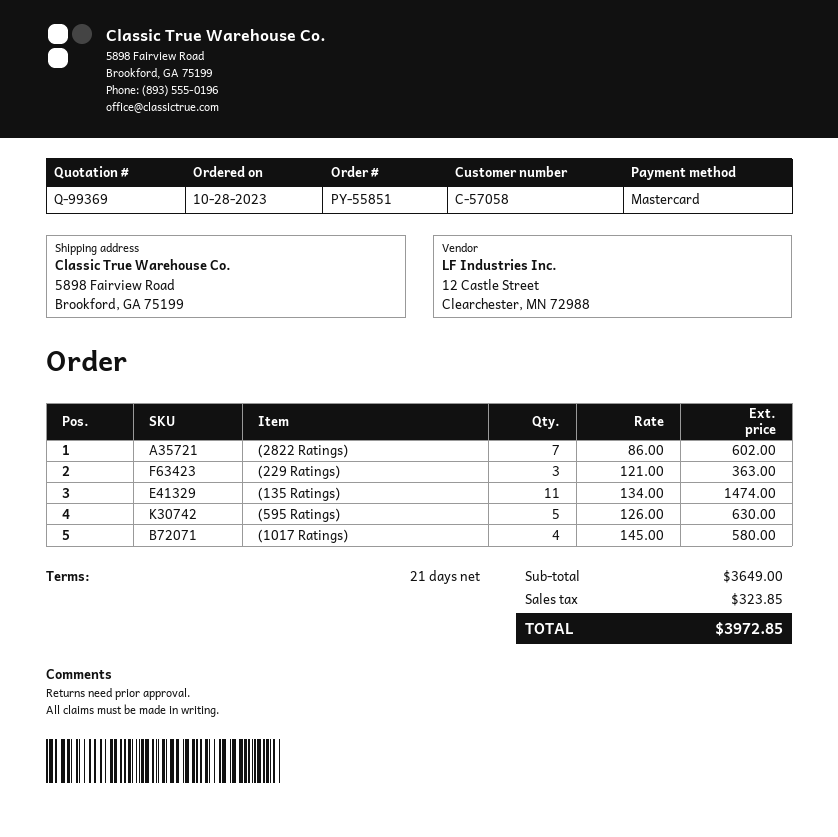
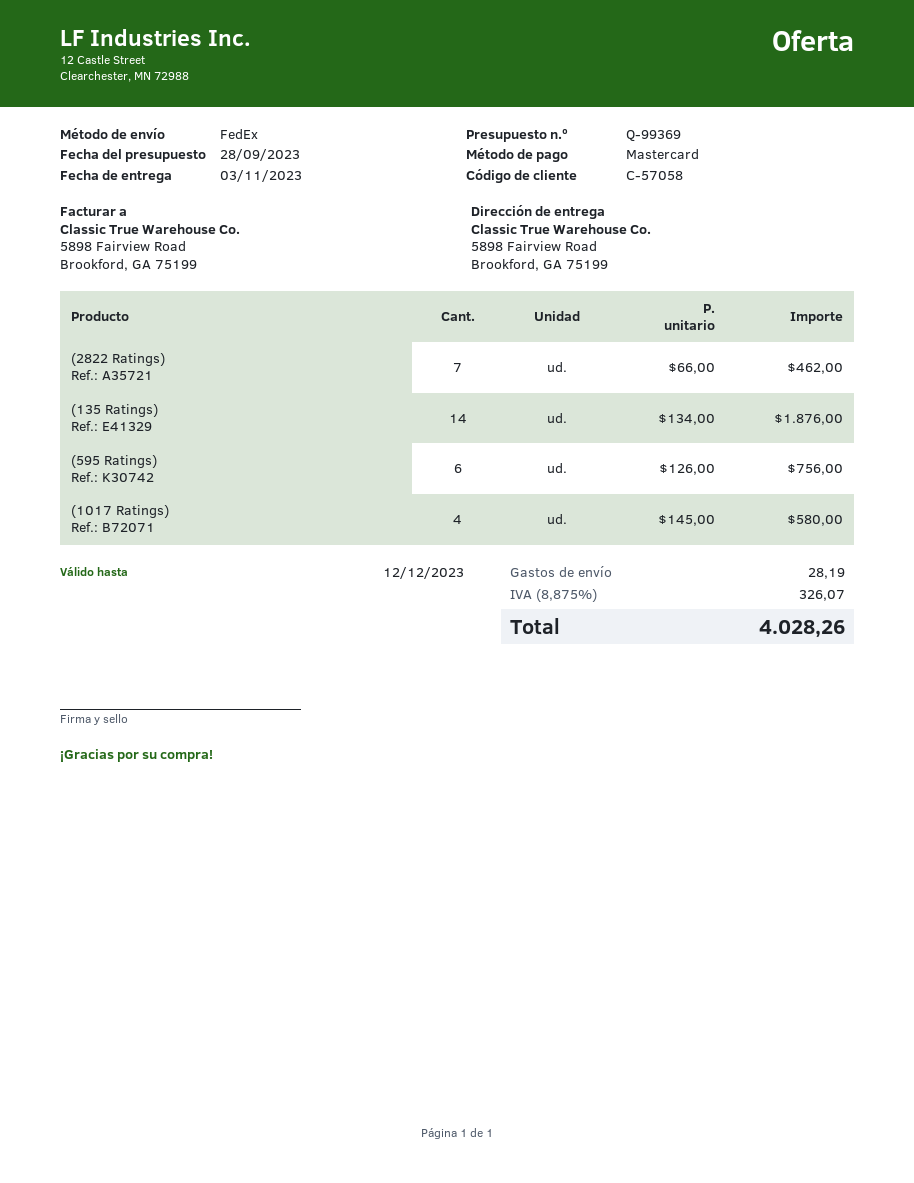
(2822 Ratings): 7 x 86.00 = 602.00 -> 7 x 66.00 = 462.00
(229 Ratings): 3 x 121.00 = 363.00 -> none
(135 Ratings): 11 x 134.00 = 1474.00 -> 14 x 134.00 = 1876.00
(595 Ratings): 5 x 126.00 = 630.00 -> 6 x 126.00 = 756.00
shipping: none -> 28.19
tax: 323.85 -> 326.07
total: 3972.85 -> 4028.26

